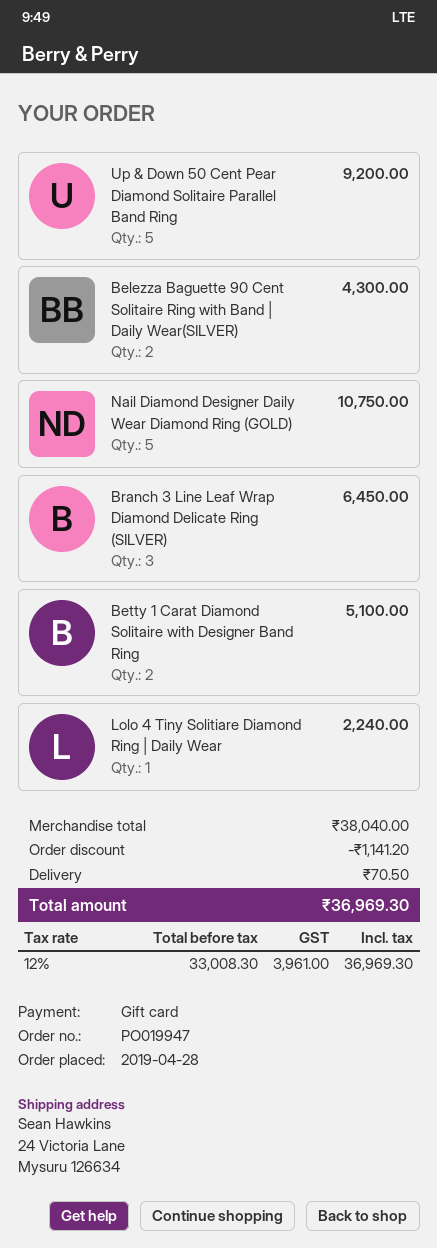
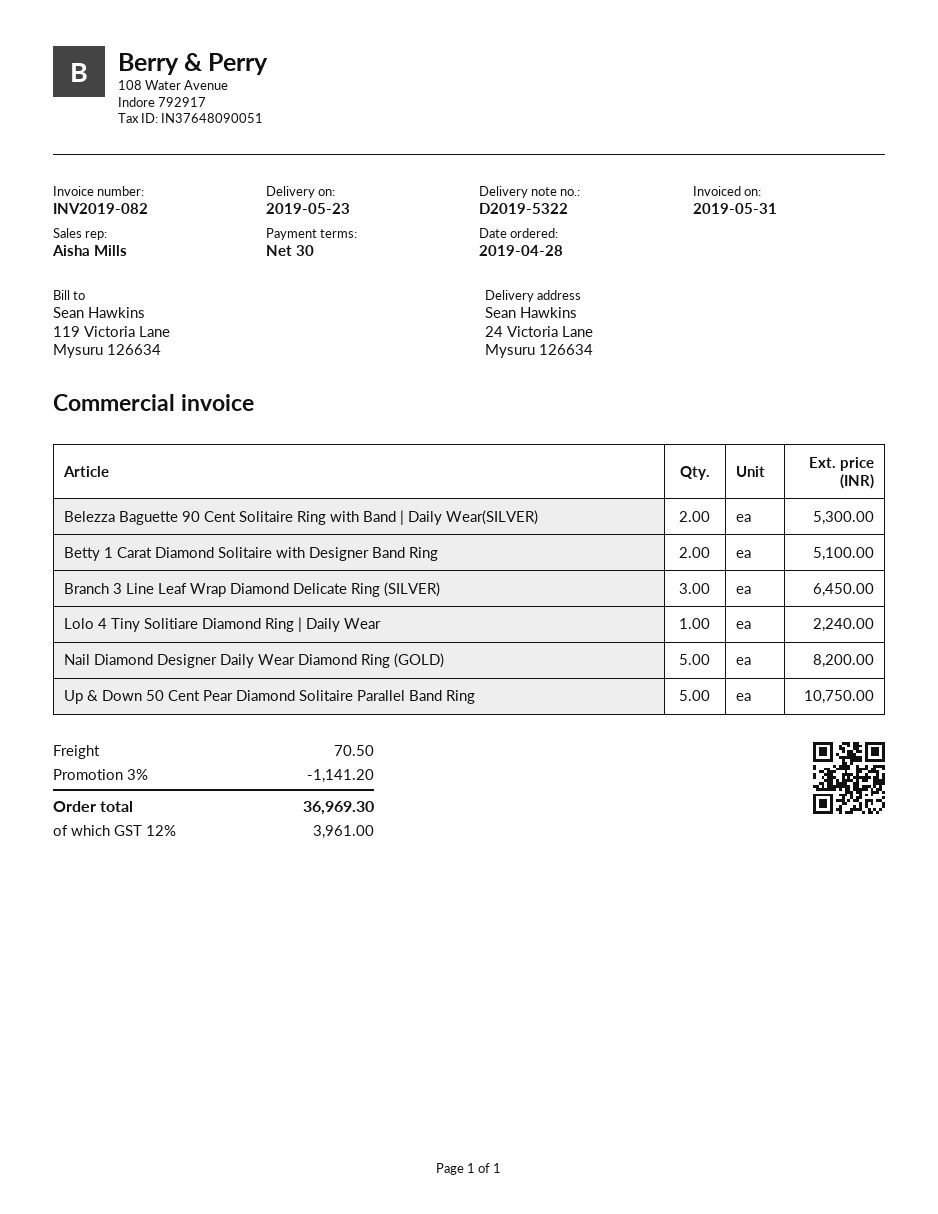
Up & Down 50 Cent Pear Diamond Solitaire Parallel Band Ring: 5 for 9200.00 -> 5 for 10750.00
Belezza Baguette 90 Cent Solitaire Ring with Band | Daily Wear(SILVER): 2 for 4300.00 -> 2 for 5300.00
Nail Diamond Designer Daily Wear Diamond Ring (GOLD): 5 for 10750.00 -> 5 for 8200.00

